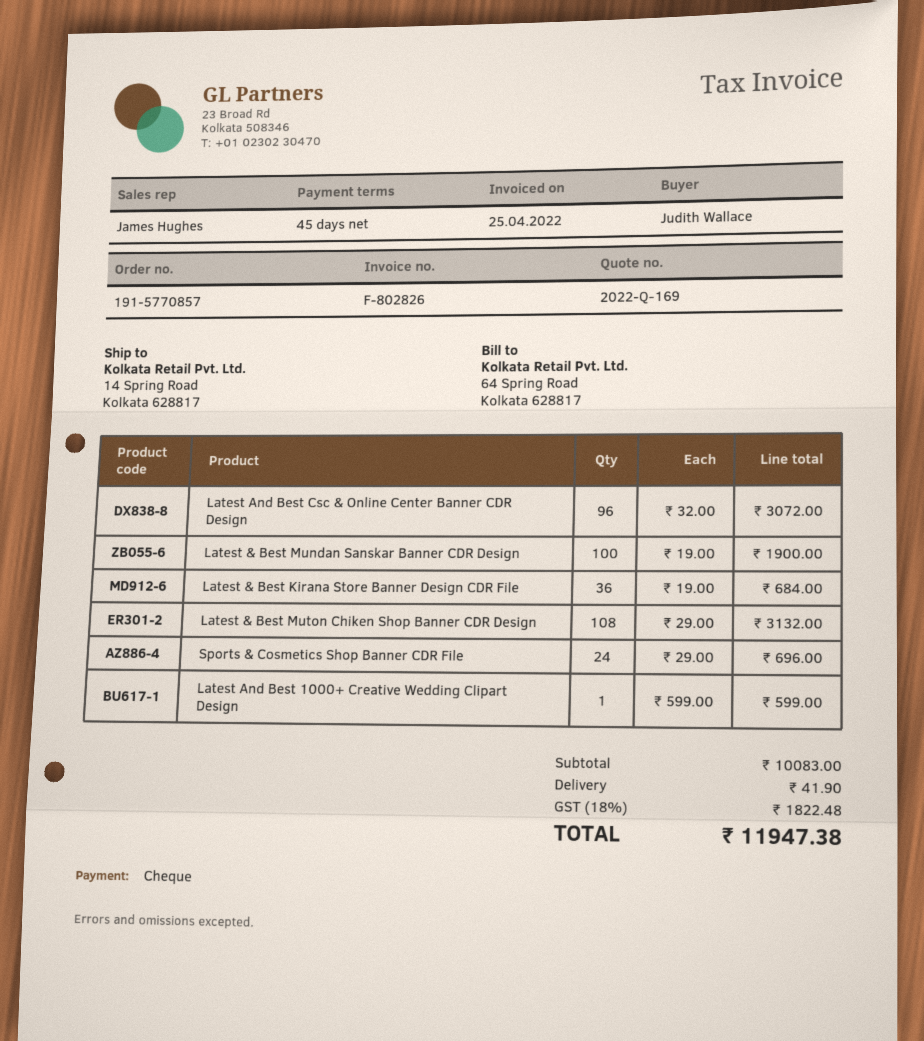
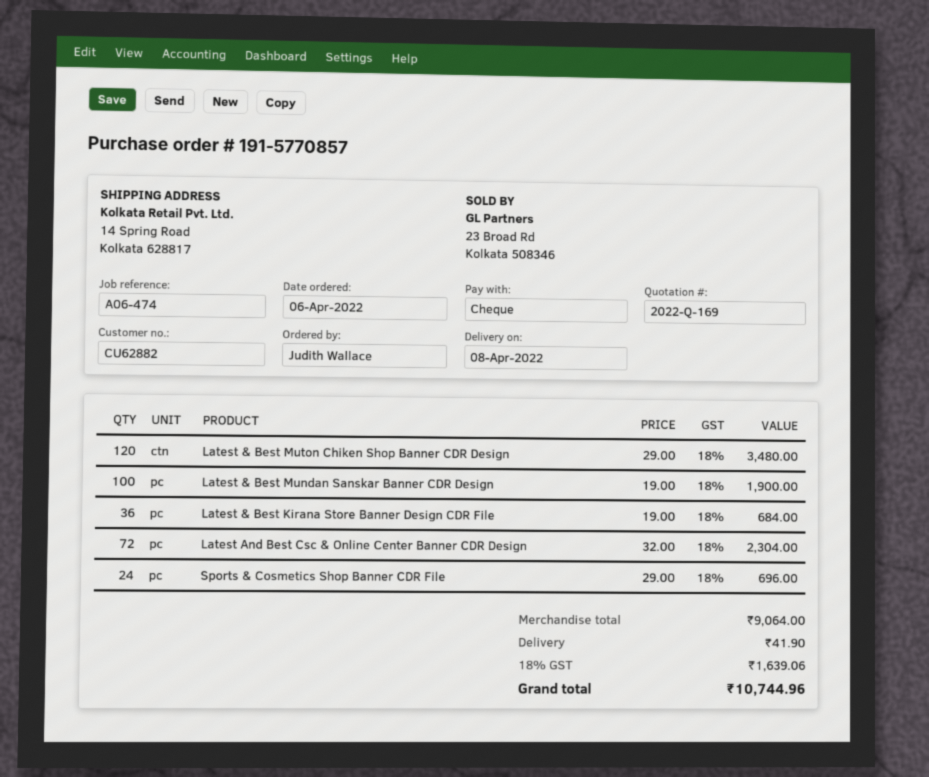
Latest And Best Csc & Online Center Banner CDR Design: 96 x 32.00 = 3072.00 -> 72 x 32.00 = 2304.00
Latest & Best Muton Chiken Shop Banner CDR Design: 108 x 29.00 = 3132.00 -> 120 x 29.00 = 3480.00
Latest And Best 1000+ Creative Wedding Clipart Design: 1 x 599.00 = 599.00 -> none
subtotal: 10083.00 -> 9064.00
tax: 18% = 1822.48 -> 18% = 1639.06
total: 11947.38 -> 10744.96

